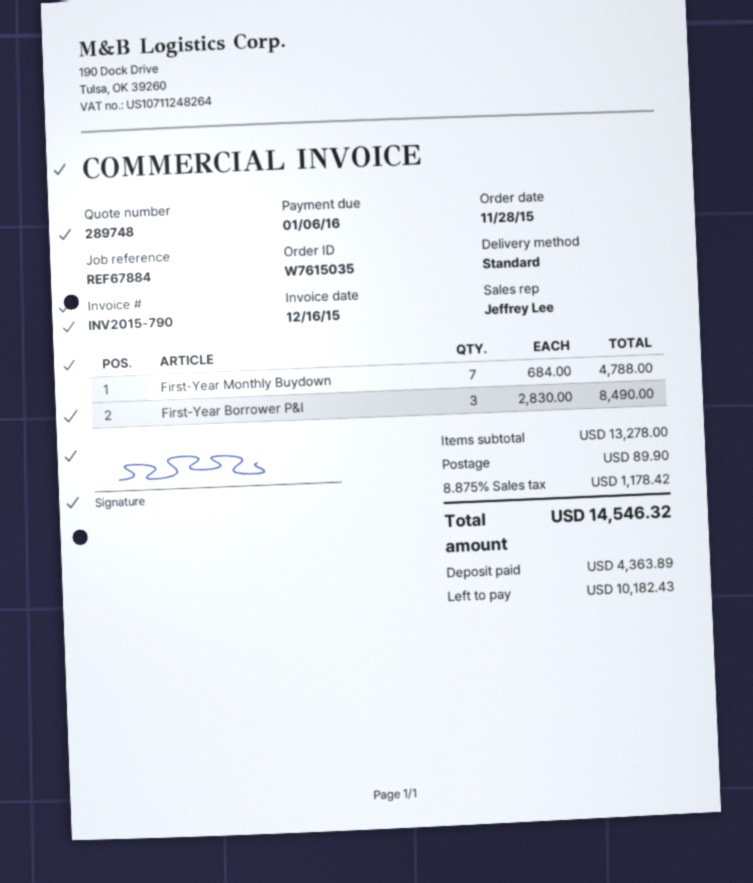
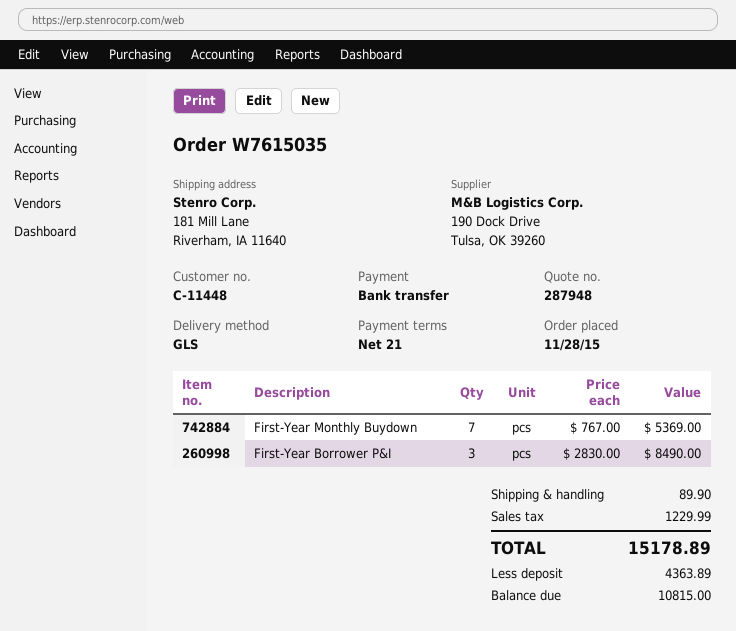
quote number: 289748 -> 287948
shipping method: standard -> GLS
First-Year Monthly Buydown: 7 x 684.00 = 4788.00 -> 7 x 767.00 = 5369.00
tax: 1178.42 -> 1229.99
total: 14546.32 -> 15178.89
balance: 10182.43 -> 10815.00

